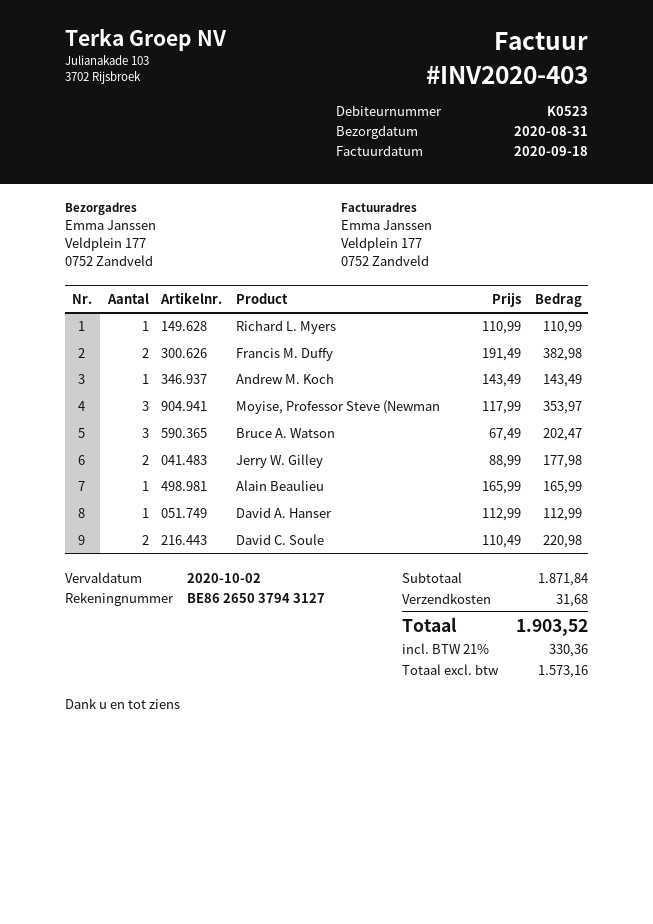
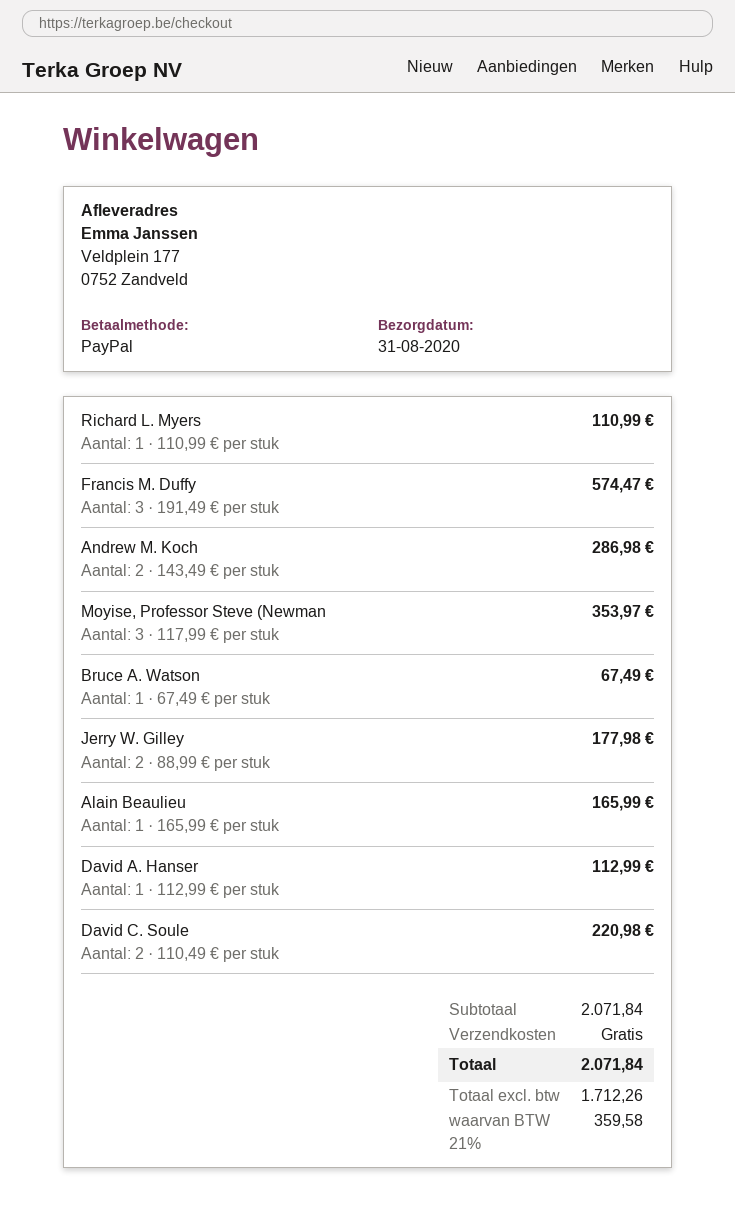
Francis M. Duffy: 2 x 191.49 = 382.98 -> 3 x 191.49 = 574.47
Andrew M. Koch: 1 x 143.49 = 143.49 -> 2 x 143.49 = 286.98
Bruce A. Watson: 3 x 67.49 = 202.47 -> 1 x 67.49 = 67.49
subtotal: 1871.84 -> 2071.84
shipping: 31.68 -> 0.00
net: 1573.16 -> 1712.26
tax: 21% = 330.36 -> 21% = 359.58
total: 1903.52 -> 2071.84

